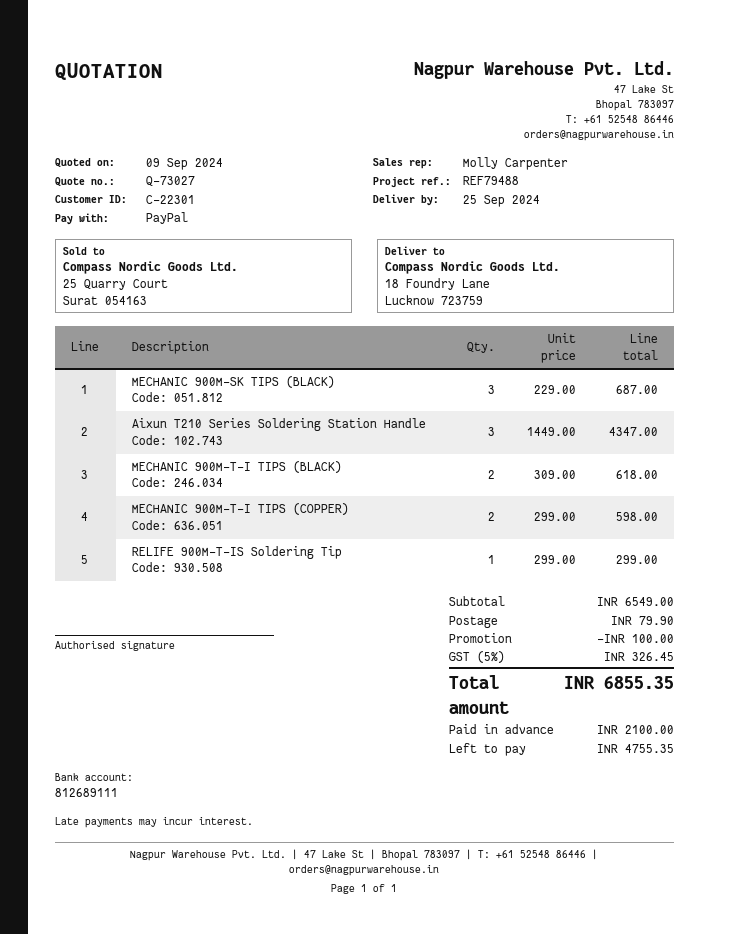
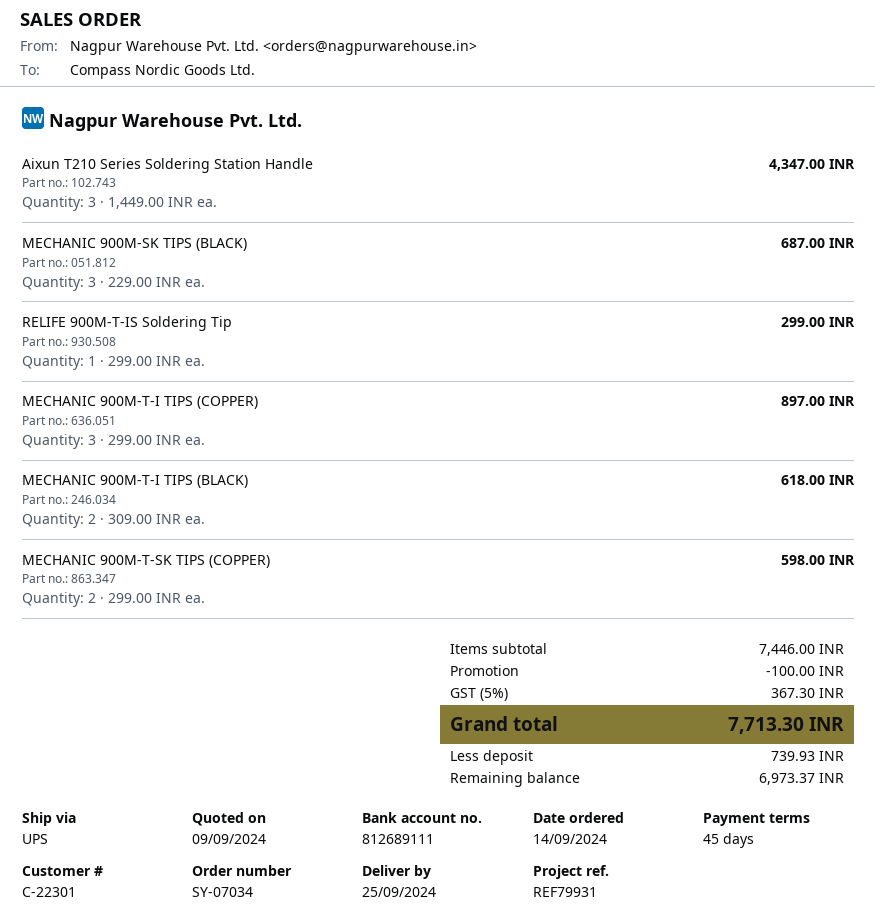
reference: REF79488 -> REF79931
MECHANIC 900M-T-I TIPS (COPPER): 2 x 299.00 = 598.00 -> 3 x 299.00 = 897.00
MECHANIC 900M-T-SK TIPS (COPPER): none -> 2 x 299.00 = 598.00
subtotal: 6549.00 -> 7446.00
shipping: 79.90 -> none
tax: 5% = 326.45 -> 5% = 367.30
total: 6855.35 -> 7713.30
deposit: 2100.00 -> 739.93
balance: 4755.35 -> 6973.37

